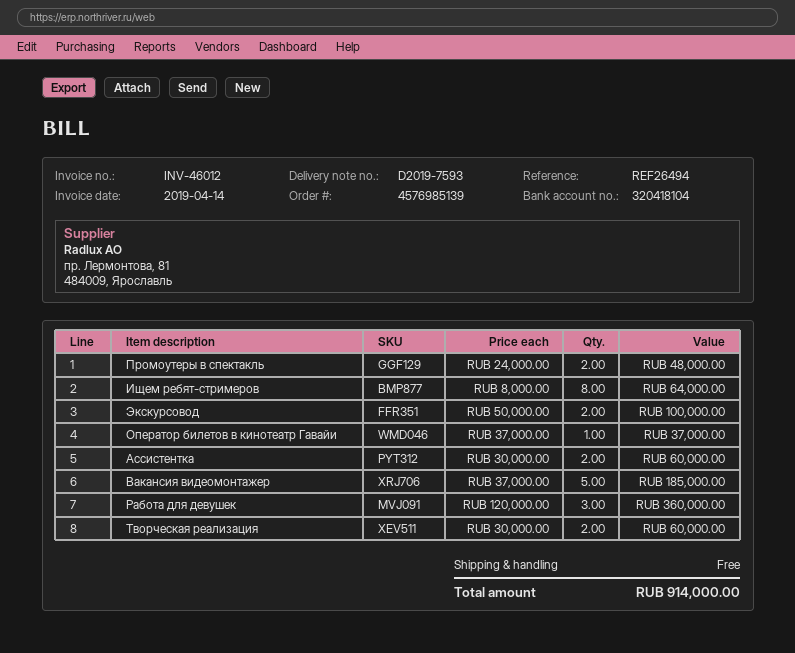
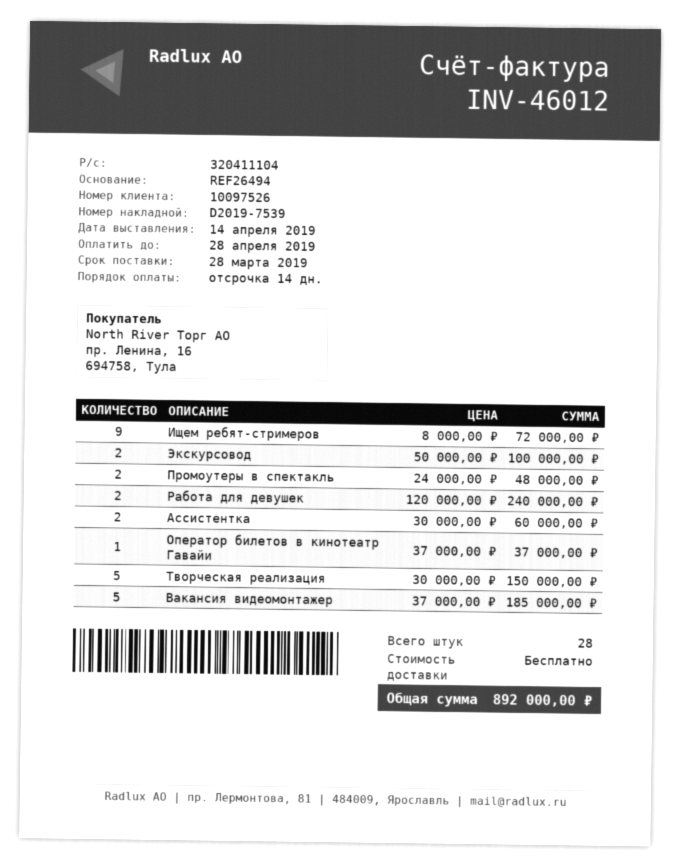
delivery note number: D2019-7593 -> D2019-7539
bank account: 320418104 -> 320411104
Ищем ребят-стримеров: 8 x 8000.00 = 64000.00 -> 9 x 8000.00 = 72000.00
Работа для девушек: 3 x 120000.00 = 360000.00 -> 2 x 120000.00 = 240000.00
Творческая реализация: 2 x 30000.00 = 60000.00 -> 5 x 30000.00 = 150000.00
total: 914000.00 -> 892000.00

